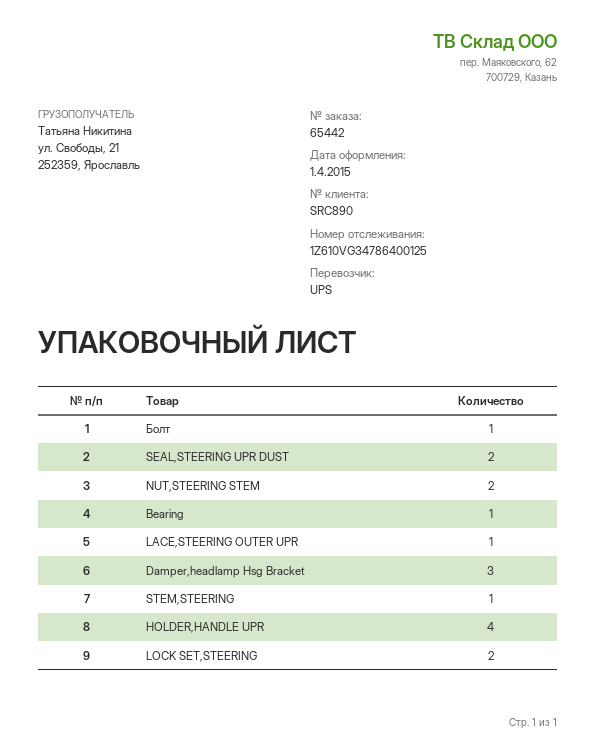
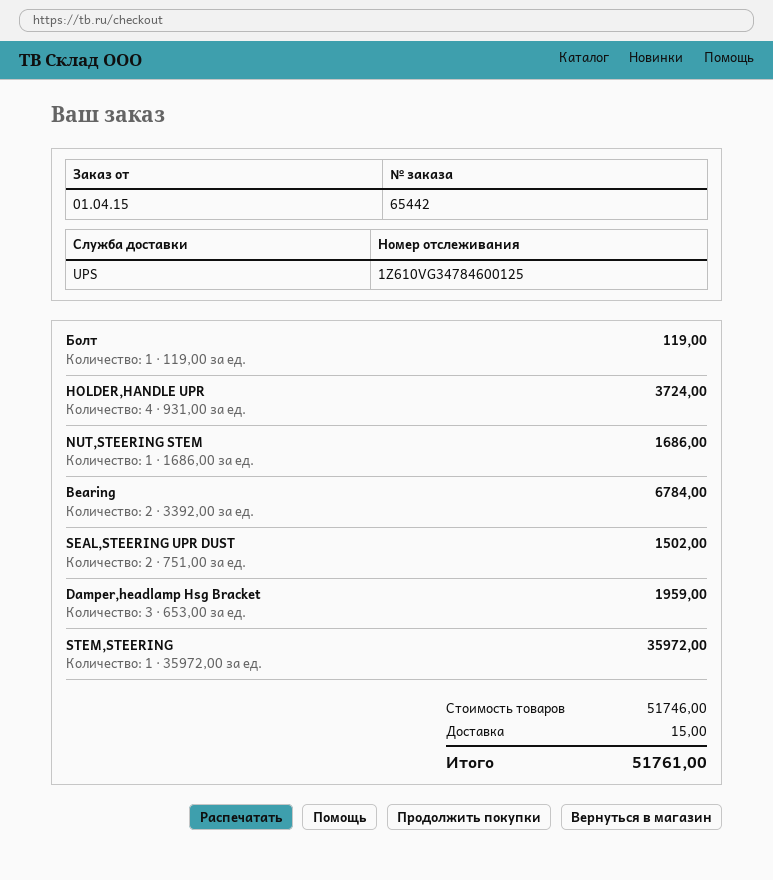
tracking number: 1Z610VG34786400125 -> 1Z610VG34784600125
NUT,STEERING STEM: 2 -> 1
Bearing: 1 -> 2
LACE,STEERING OUTER UPR: 1 -> none
LOCK SET,STEERING: 2 -> none

